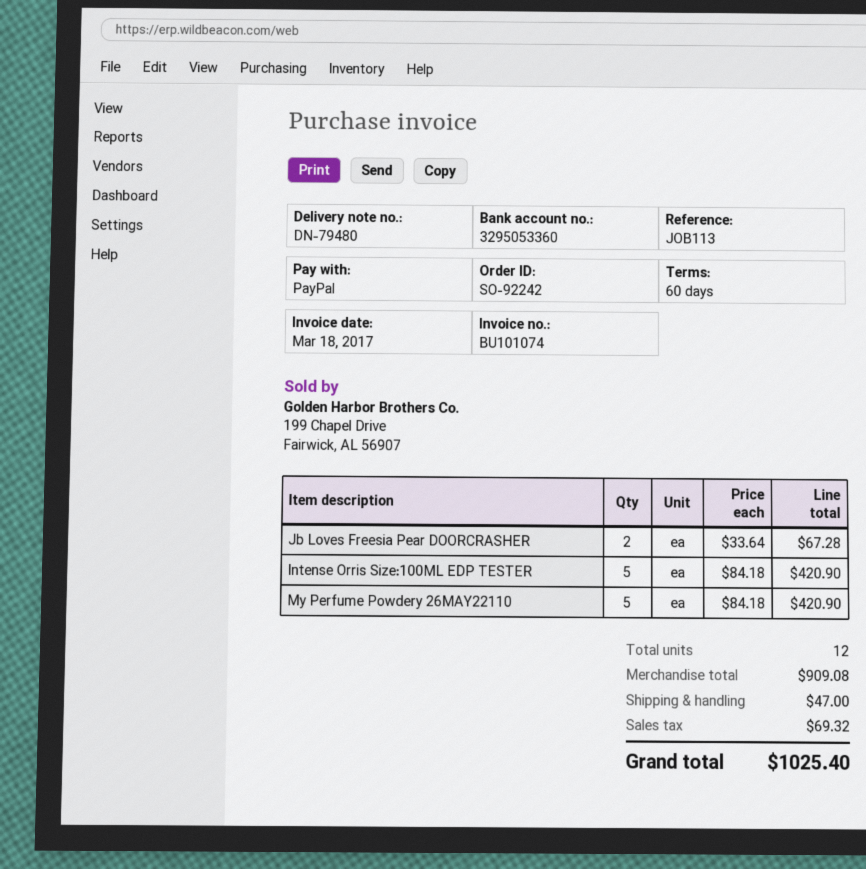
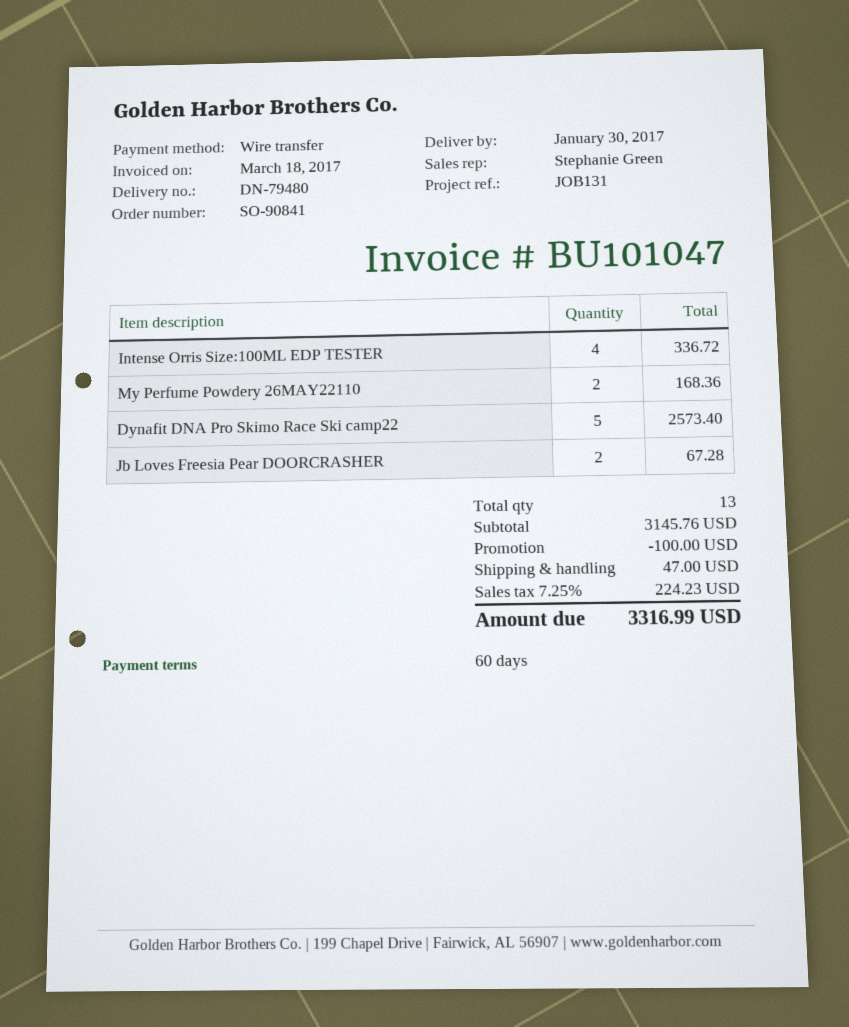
order number: SO-92242 -> SO-90841
invoice number: BU101074 -> BU101047
reference: JOB113 -> JOB131
payment method: PayPal -> bank transfer
Intense Orris Size:100ML EDP TESTER: 5 for 420.90 -> 4 for 336.72
My Perfume Powdery 26MAY22110: 5 for 420.90 -> 2 for 168.36
Dynafit DNA Pro Skimo Race Ski camp22: none -> 5 for 2573.40
total quantity: 12 -> 13
subtotal: 909.08 -> 3145.76
discount: none -> 100.00
tax: 69.32 -> 224.23
total: 1025.40 -> 3316.99

